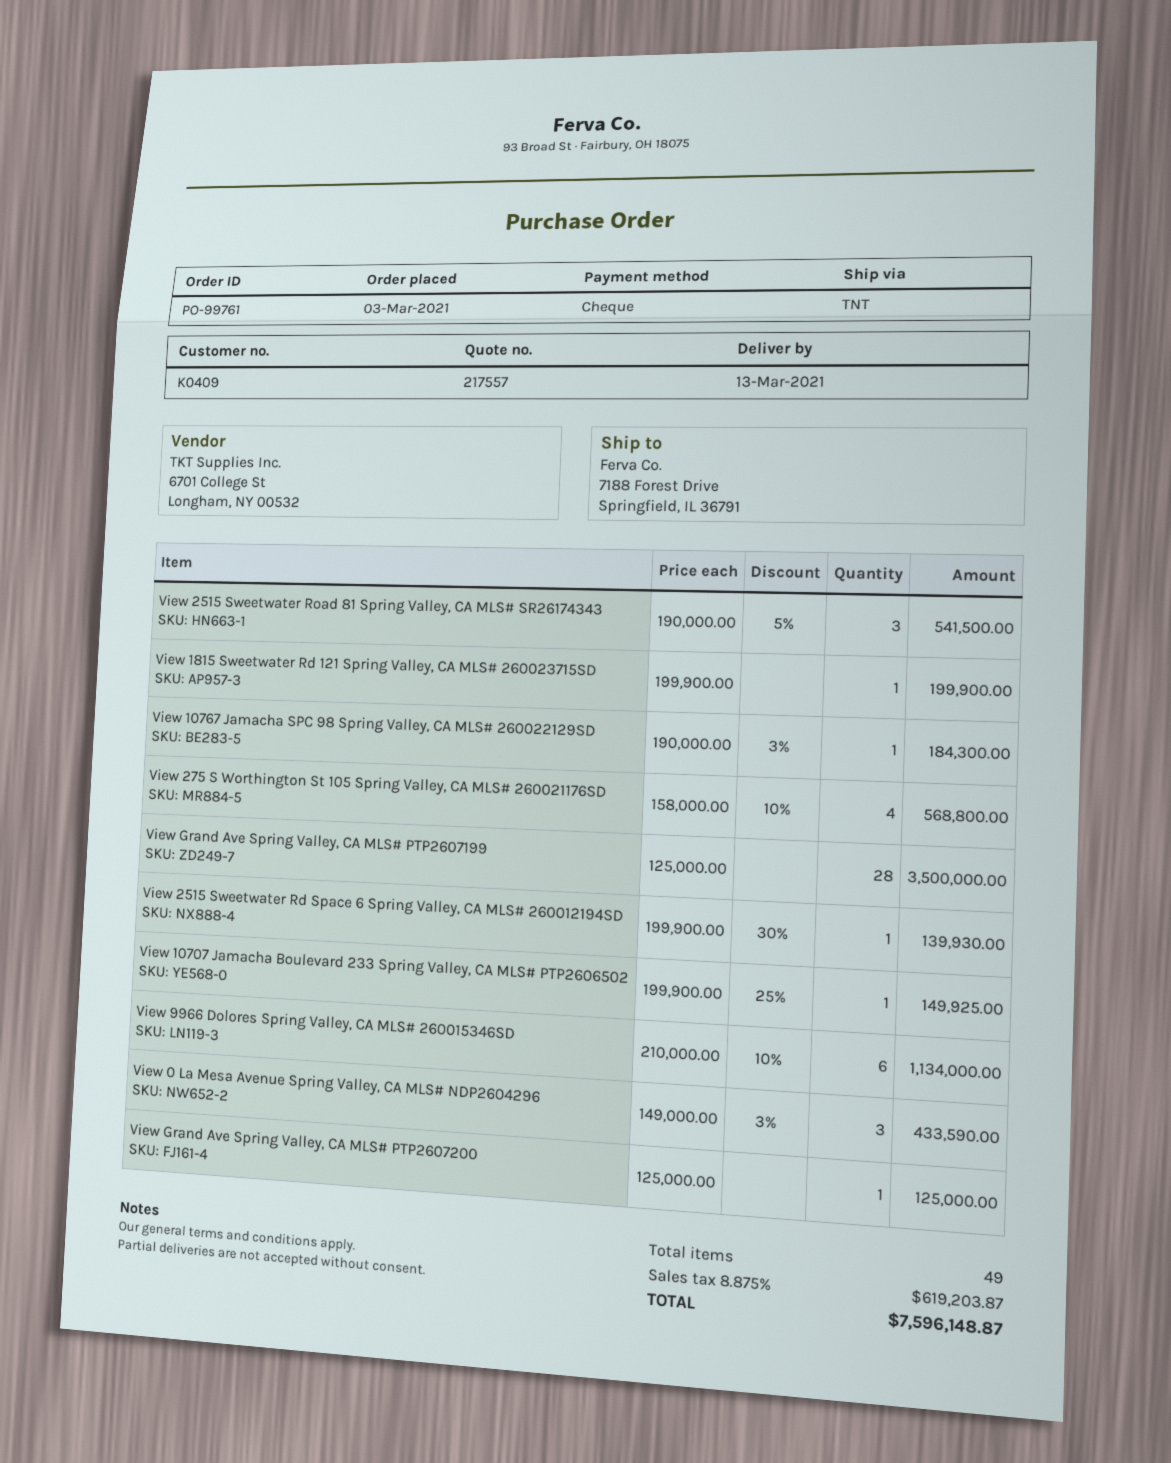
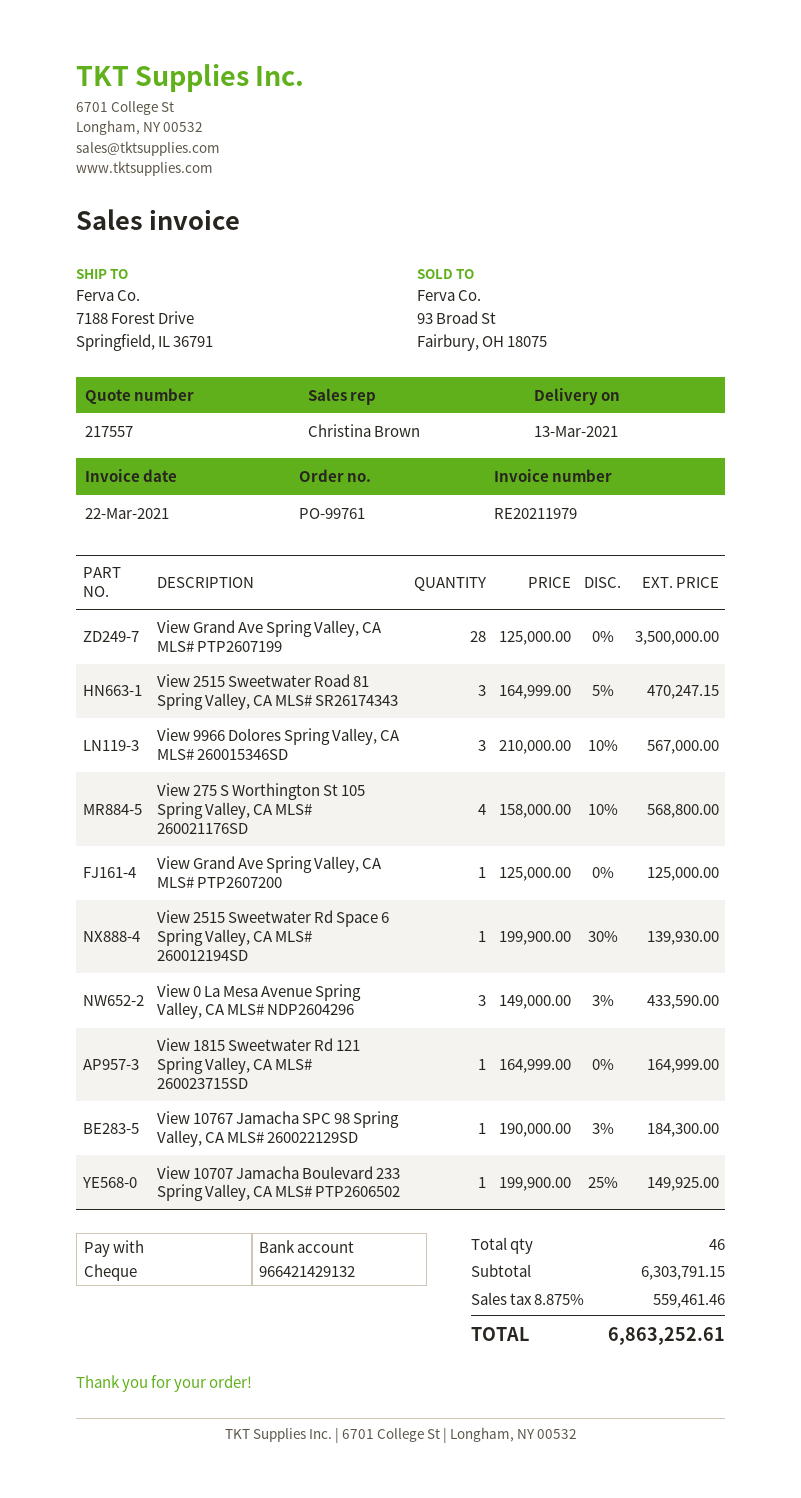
View 2515 Sweetwater Road 81 Spring Valley, CA MLS# SR26174343: 3 x 190000.00 - 5% = 541500.00 -> 3 x 164999.00 - 5% = 470247.15
View 1815 Sweetwater Rd 121 Spring Valley, CA MLS# 260023715SD: 1 x 199900.00 = 199900.00 -> 1 x 164999.00 = 164999.00
View 9966 Dolores Spring Valley, CA MLS# 260015346SD: 6 x 210000.00 - 10% = 1134000.00 -> 3 x 210000.00 - 10% = 567000.00
total quantity: 49 -> 46
tax: 8.875% = 619203.87 -> 8.875% = 559461.46
total: 7596148.87 -> 6863252.61

